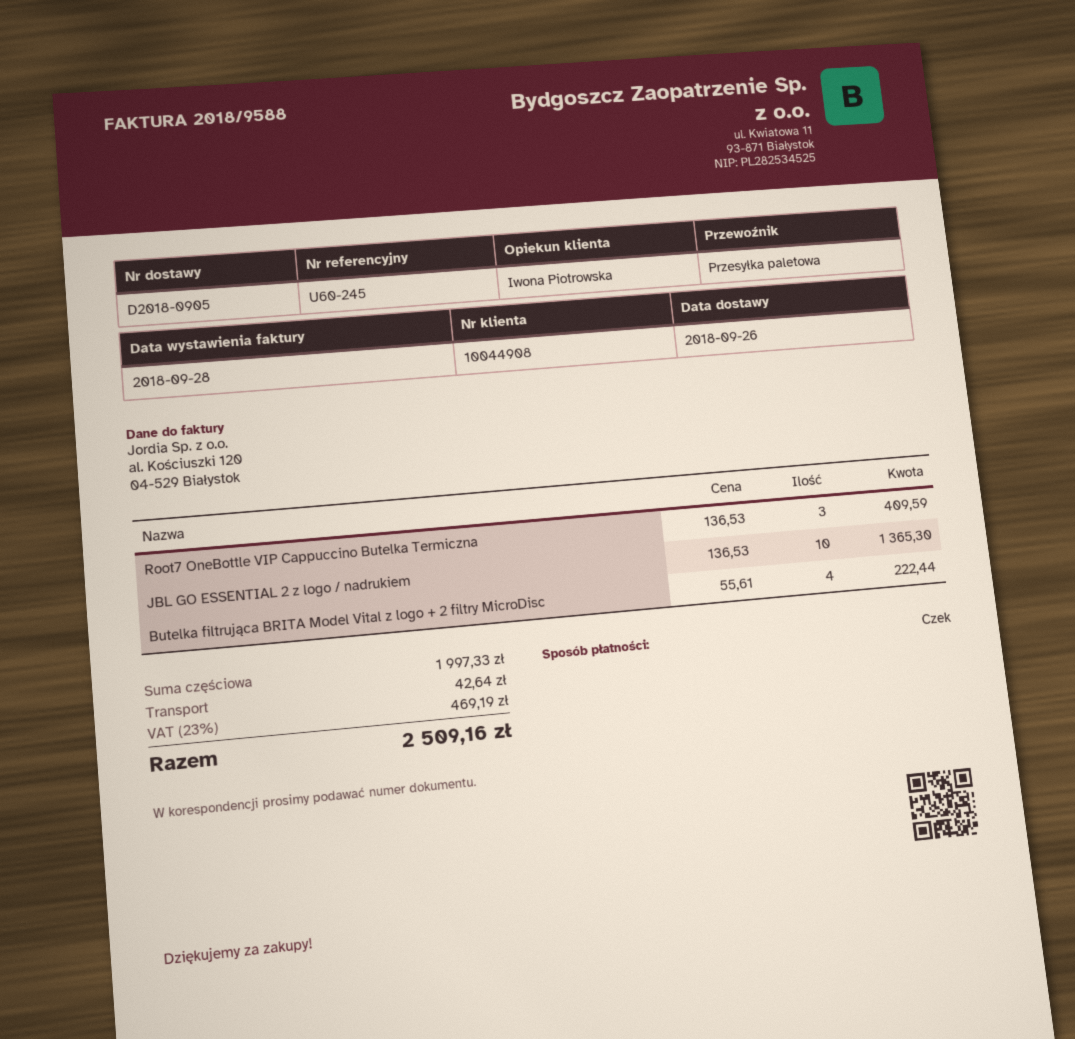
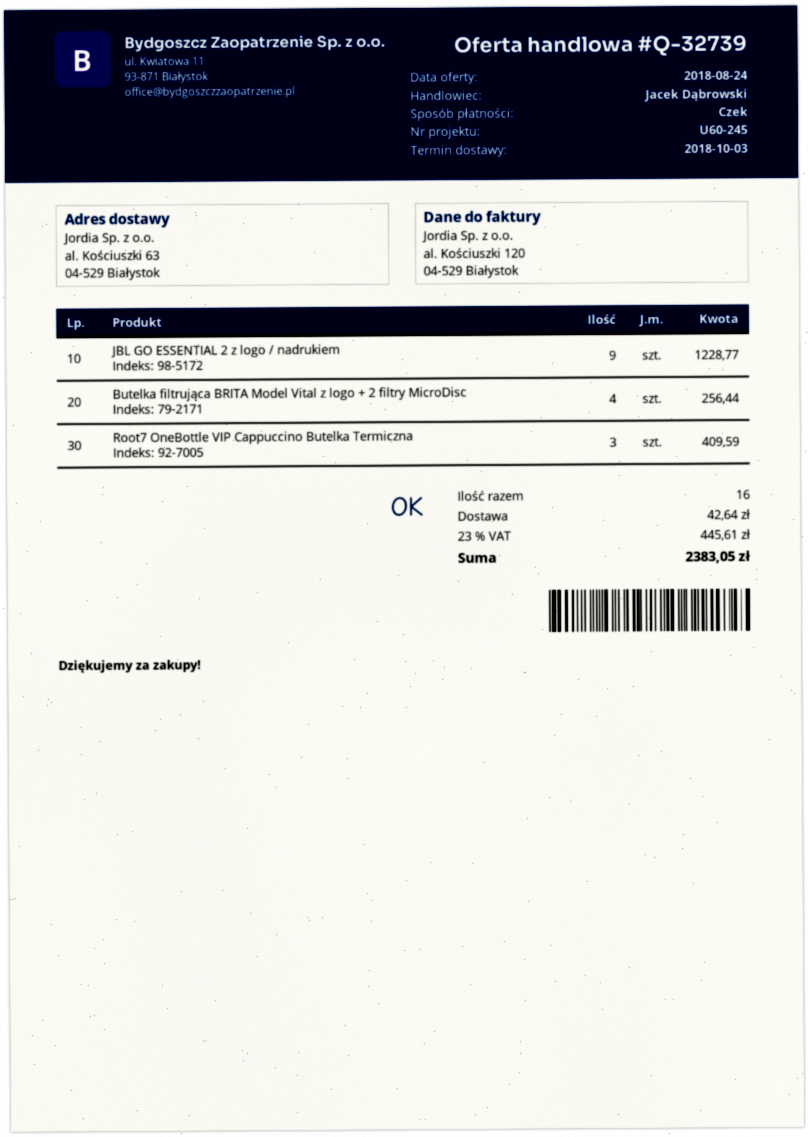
delivery date: 2018-09-26 -> 2018-10-03
sales rep: Iwona Piotrowska -> Jacek Dąbrowski
JBL GO ESSENTIAL 2 z logo / nadrukiem: 10 for 1365.30 -> 9 for 1228.77
Butelka filtrująca BRITA Model Vital z logo + 2 filtry MicroDisc: 4 for 222.44 -> 4 for 256.44
tax: 23% = 469.19 -> 23% = 445.61
total: 2509.16 -> 2383.05

